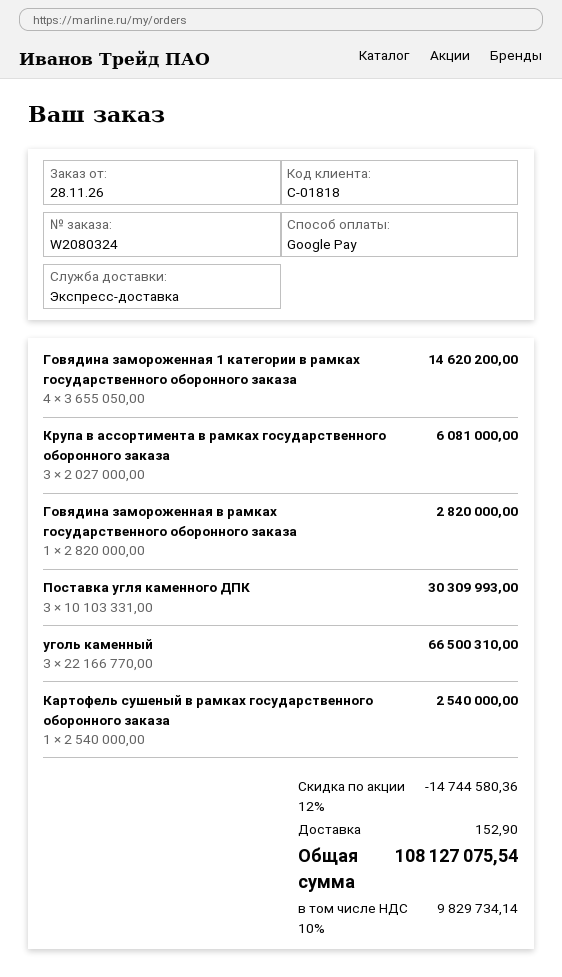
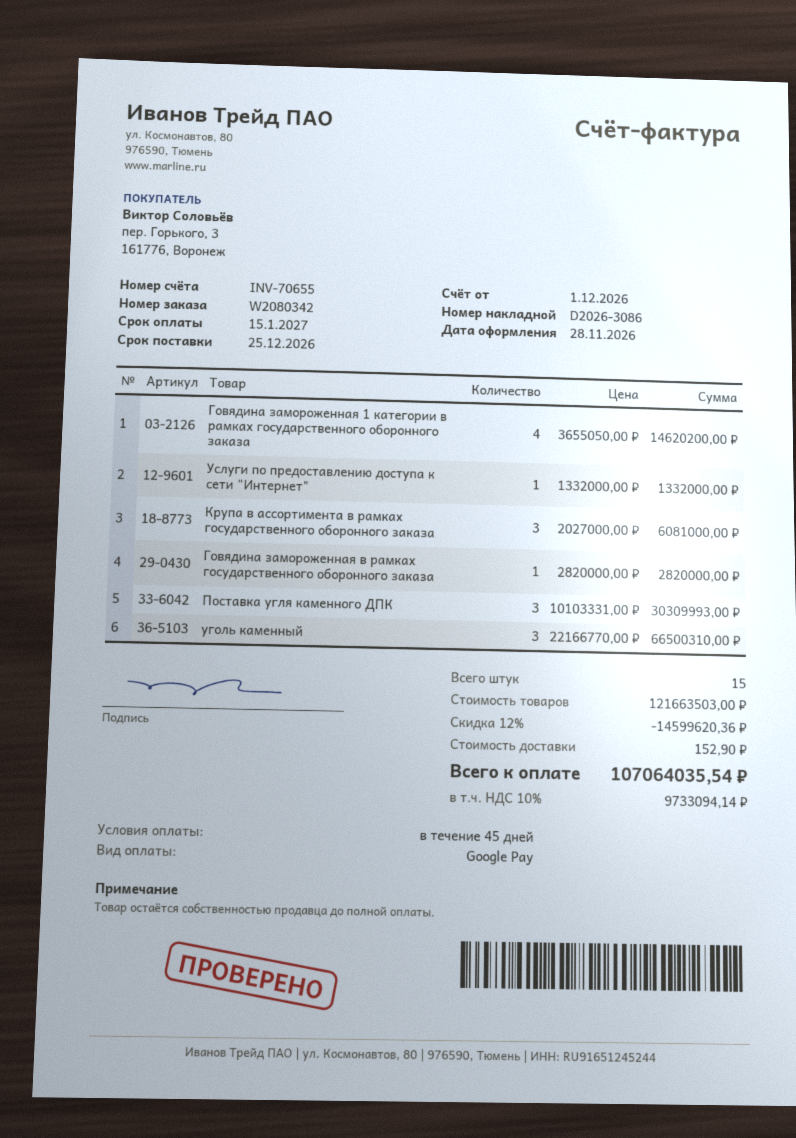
order number: W2080324 -> W2080342
Картофель сушеный в рамках государственного оборонного заказа: 1 x 2540000.00 = 2540000.00 -> none
Услуги по предоставлению доступа к сети "Интернет": none -> 1 x 1332000.00 = 1332000.00
discount: 12% = 14744580.36 -> 12% = 14599620.36
tax: 10% = 9829734.14 -> 10% = 9733094.14
total: 108127075.54 -> 107064035.54

